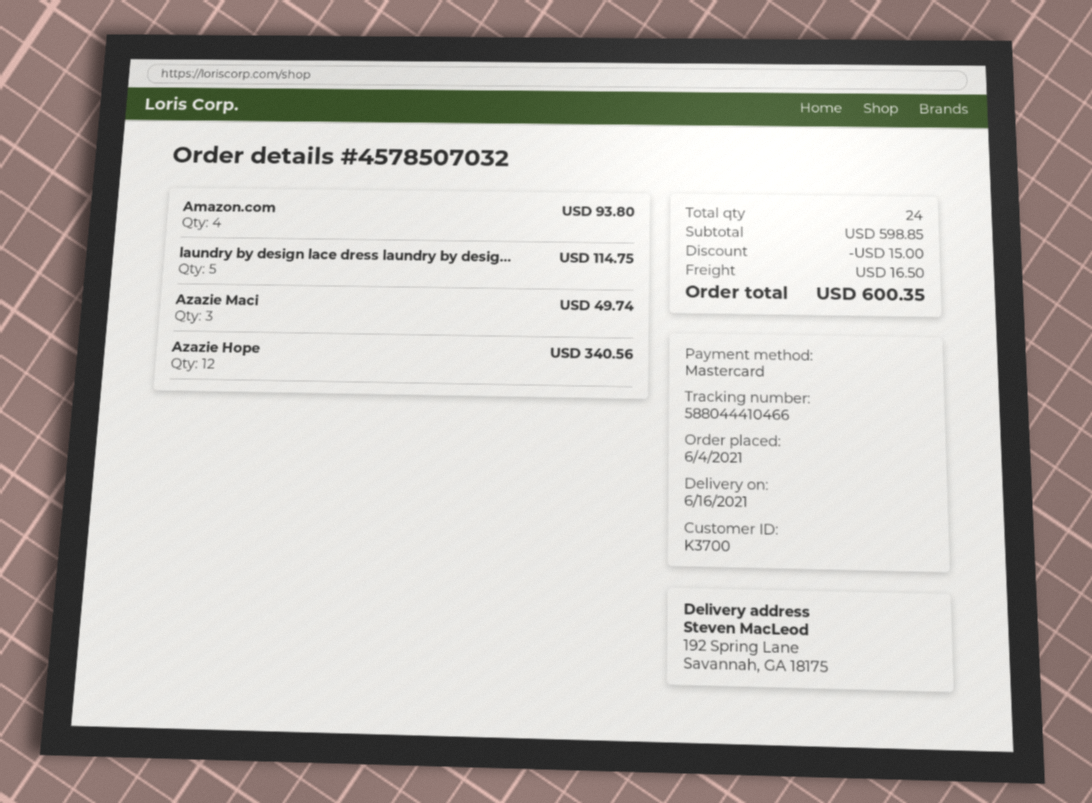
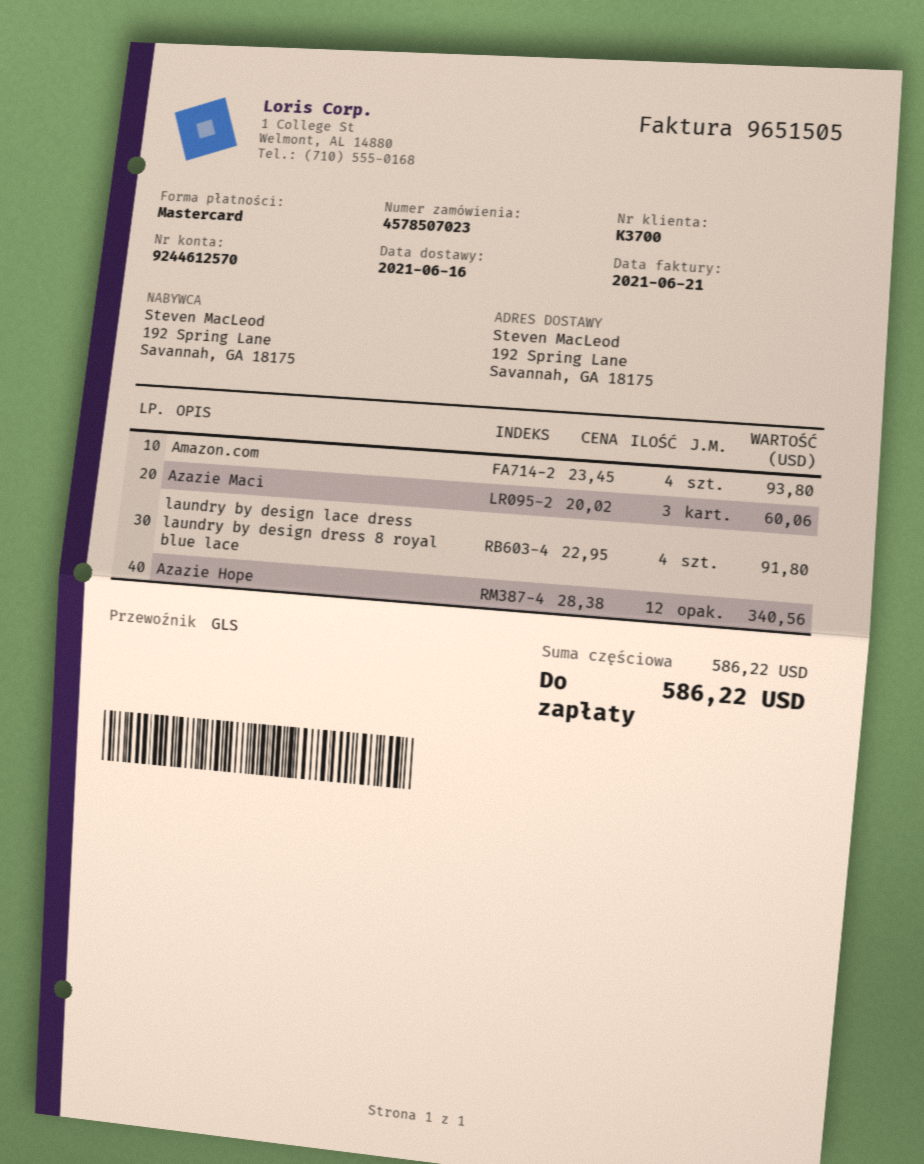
order number: 4578507032 -> 4578507023
laundry by design lace dress laundry by desig...: 5 for 114.75 -> 4 for 91.80
Azazie Maci: 3 for 49.74 -> 3 for 60.06
subtotal: 598.85 -> 586.22
discount: 15.00 -> none
shipping: 16.50 -> none
total: 600.35 -> 586.22

